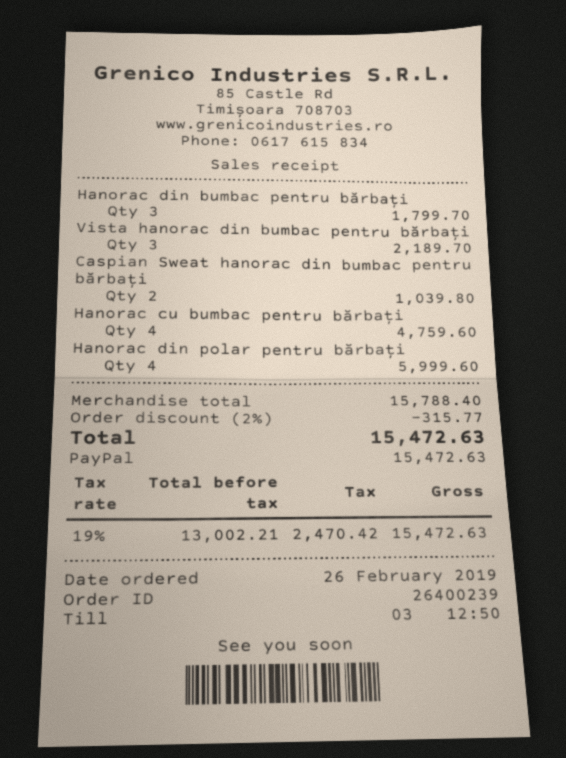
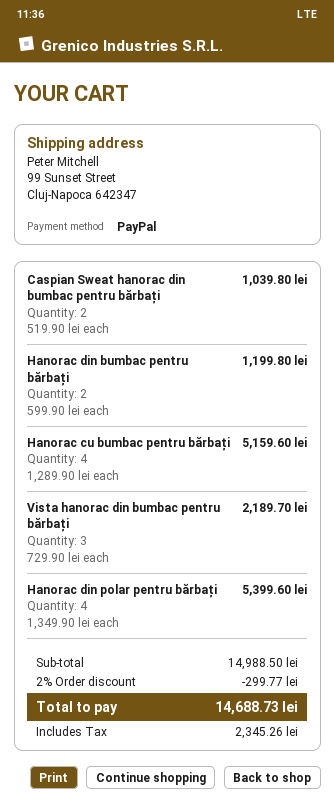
Hanorac din bumbac pentru bărbați: 3 for 1799.70 -> 2 for 1199.80
Hanorac cu bumbac pentru bărbați: 4 for 4759.60 -> 4 for 5159.60
Hanorac din polar pentru bărbați: 4 for 5999.60 -> 4 for 5399.60
subtotal: 15788.40 -> 14988.50
discount: 2% = 315.77 -> 2% = 299.77
tax: 2470.42 -> 2345.26
total: 15472.63 -> 14688.73

